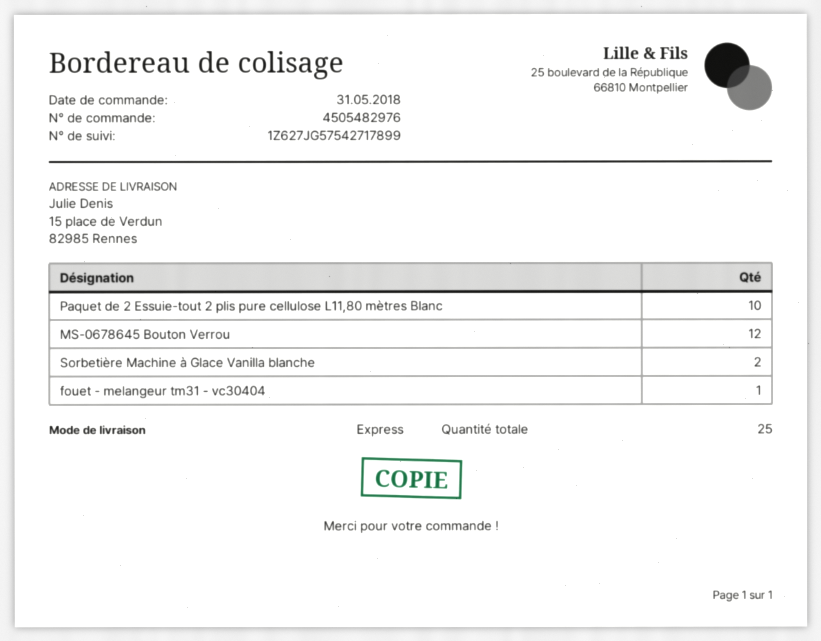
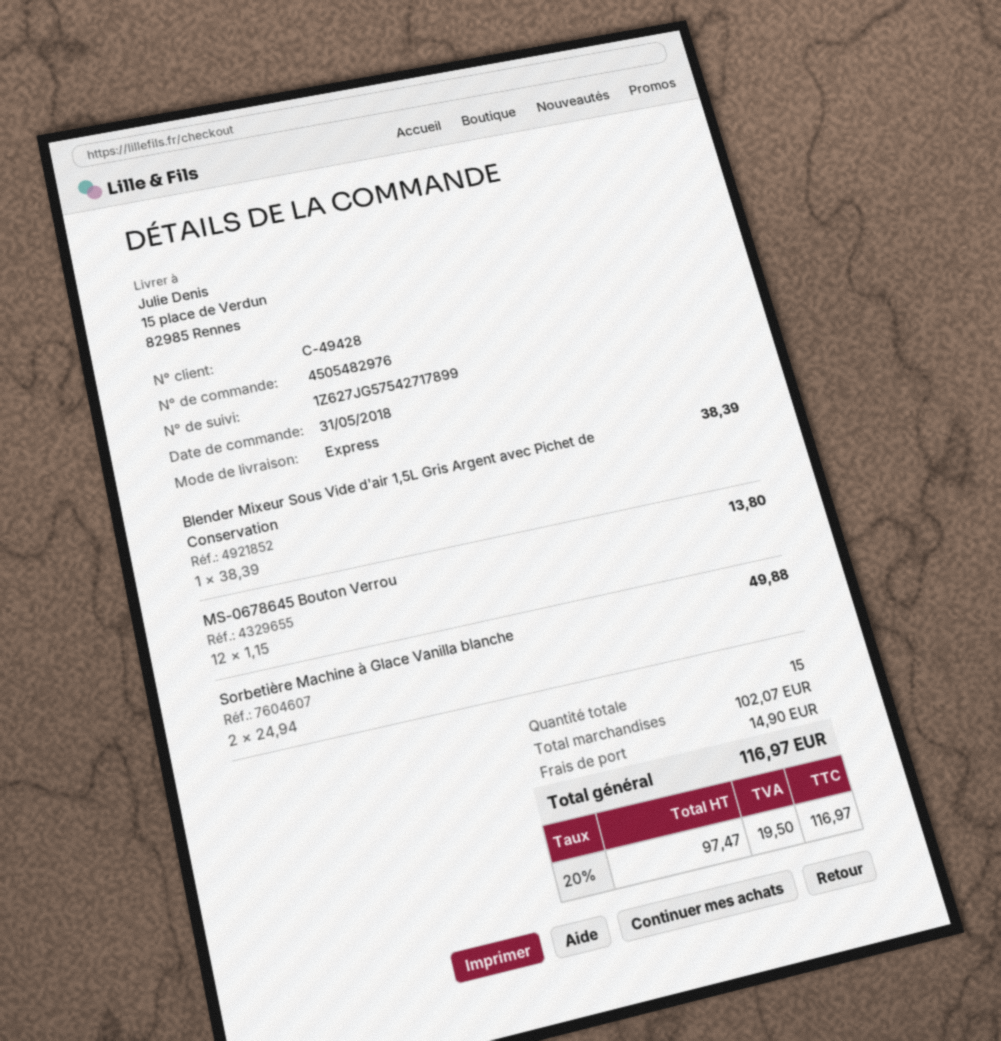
Paquet de 2 Essuie-tout 2 plis pure cellulose L11,80 mètres Blanc: 10 -> none
fouet - melangeur tm31 - vc30404: 1 -> none
Blender Mixeur Sous Vide d'air 1,5L Gris Argent avec Pichet de Conservation: none -> 1
total quantity: 25 -> 15

